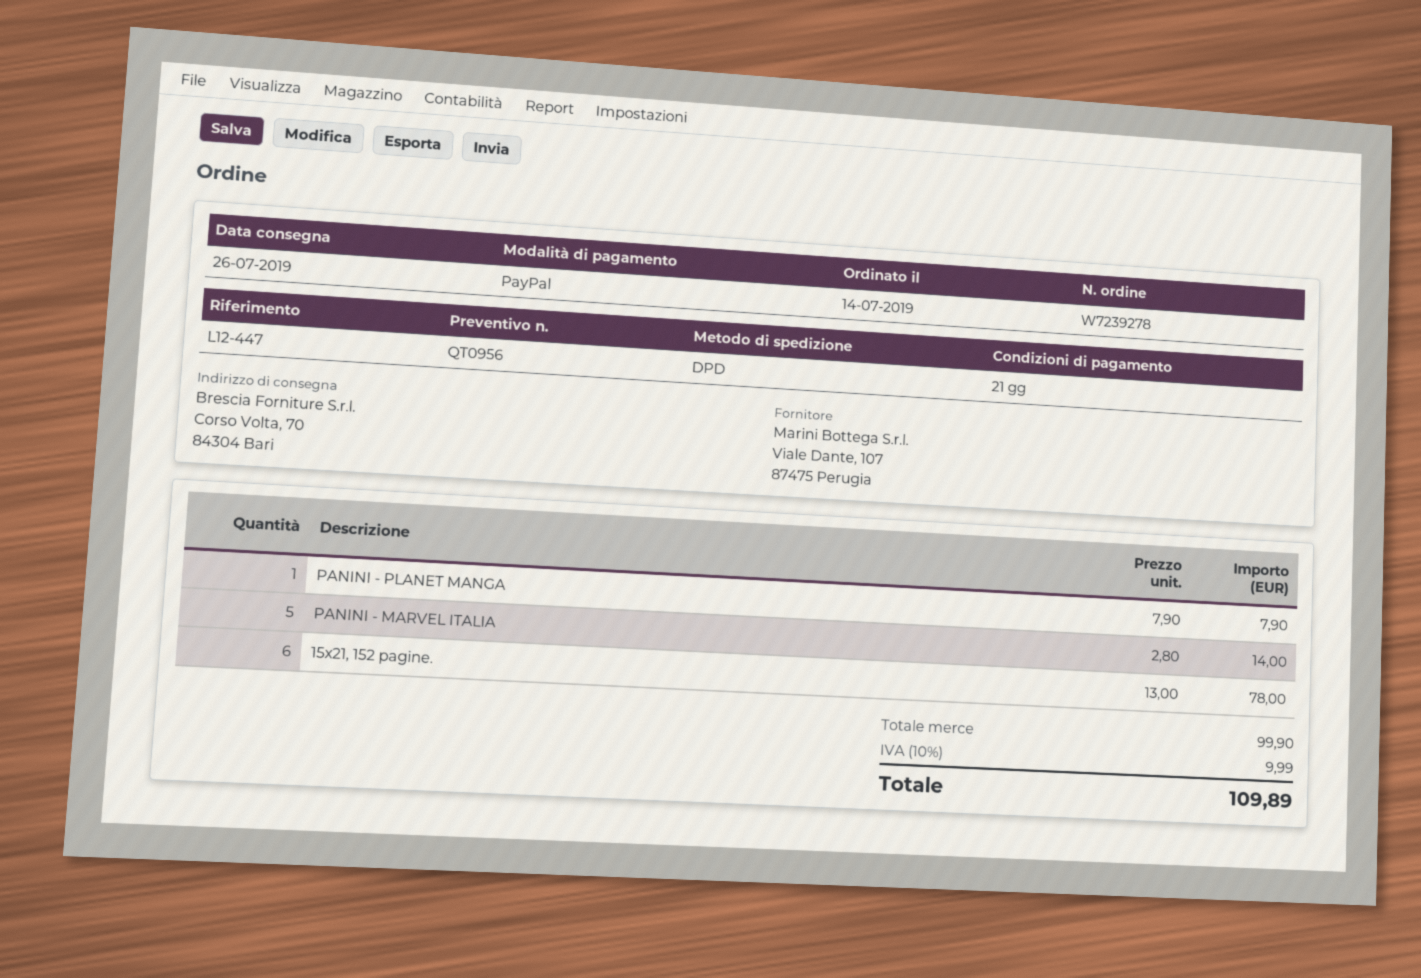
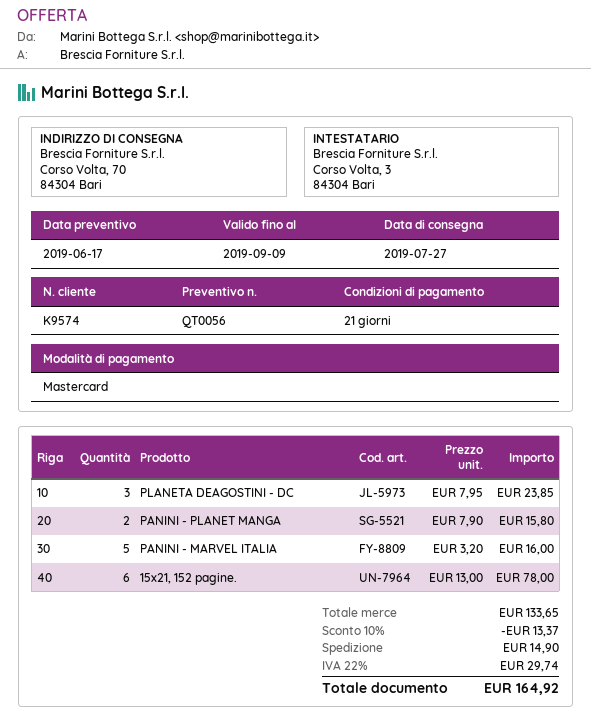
quote number: QT0956 -> QT0056
delivery date: 2019-07-26 -> 2019-07-27
payment method: PayPal -> Mastercard
PANINI - PLANET MANGA: 1 x 7.90 = 7.90 -> 2 x 7.90 = 15.80
PANINI - MARVEL ITALIA: 5 x 2.80 = 14.00 -> 5 x 3.20 = 16.00
PLANETA DEAGOSTINI - DC: none -> 3 x 7.95 = 23.85
subtotal: 99.90 -> 133.65
discount: none -> 10% = 13.37
shipping: none -> 14.90
tax: 10% = 9.99 -> 22% = 29.74
total: 109.89 -> 164.92

